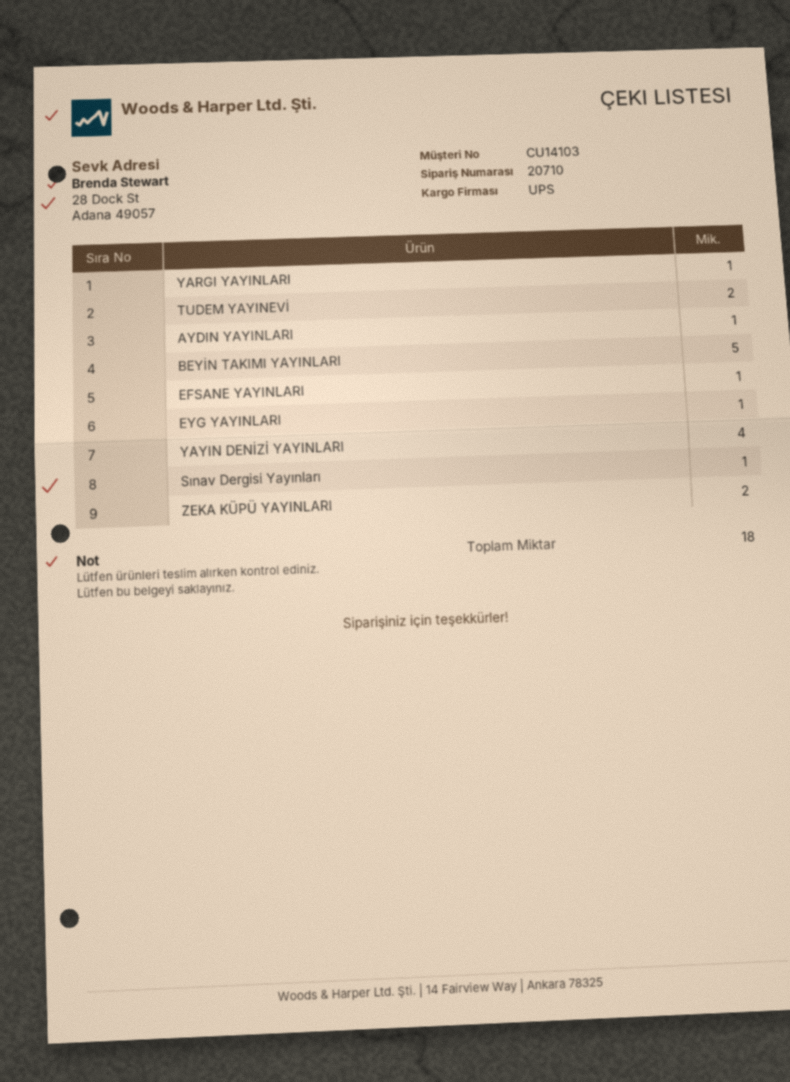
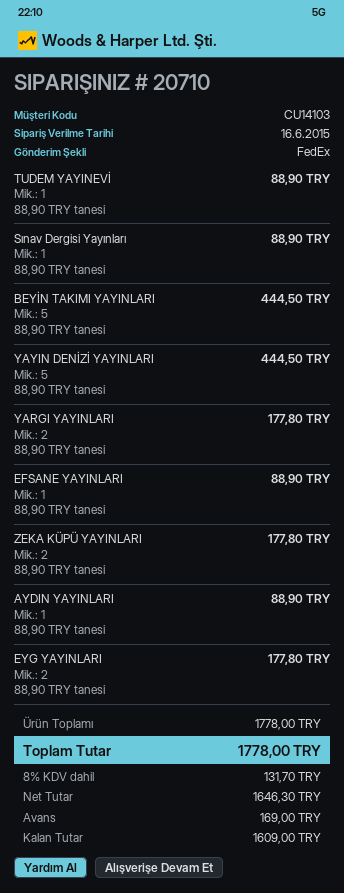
shipping method: UPS -> FedEx
YARGI YAYINLARI: 1 -> 2
TUDEM YAYINEVİ: 2 -> 1
EYG YAYINLARI: 1 -> 2
YAYIN DENİZİ YAYINLARI: 4 -> 5

